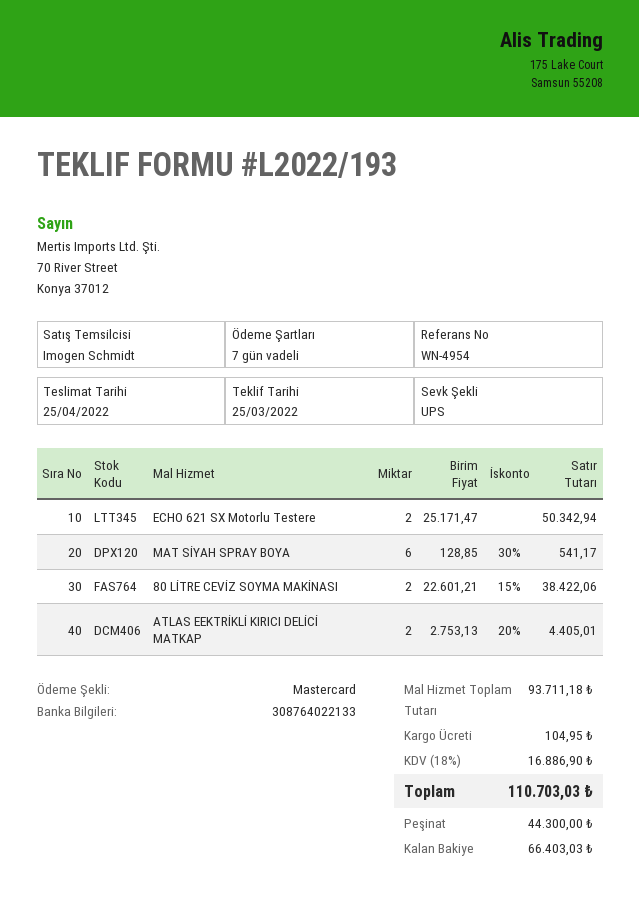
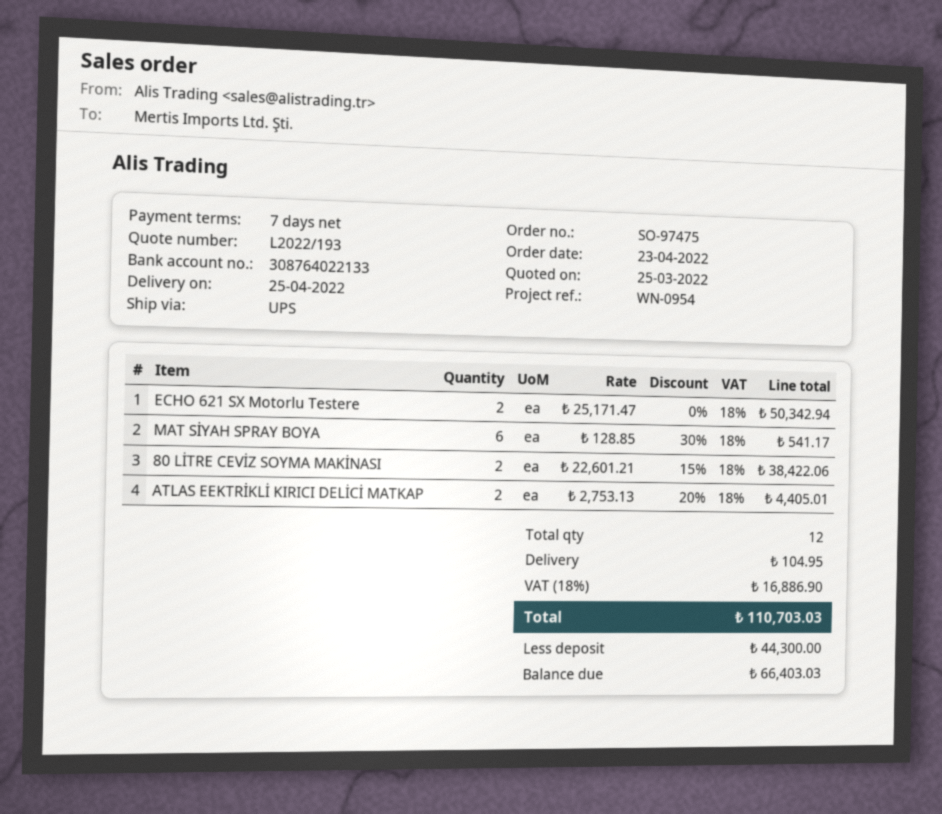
reference: WN-4954 -> WN-0954

